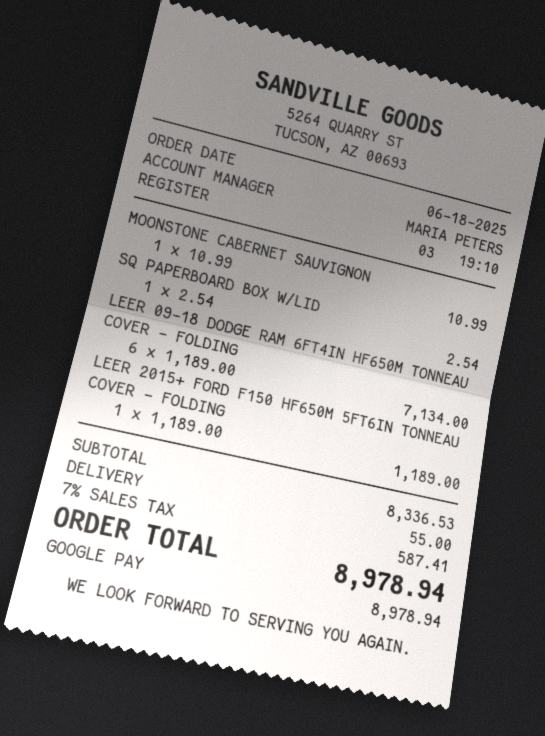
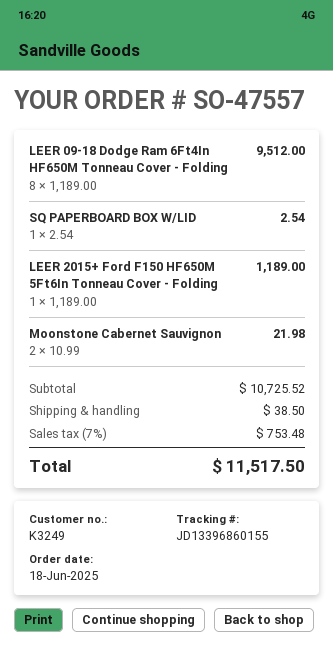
MOONSTONE CABERNET SAUVIGNON: 1 x 10.99 = 10.99 -> 2 x 10.99 = 21.98
LEER 09-18 DODGE RAM 6FT4IN HF650M TONNEAU COVER - FOLDING: 6 x 1189.00 = 7134.00 -> 8 x 1189.00 = 9512.00
subtotal: 8336.53 -> 10725.52
shipping: 55.00 -> 38.50
tax: 7% = 587.41 -> 7% = 753.48
total: 8978.94 -> 11517.50

